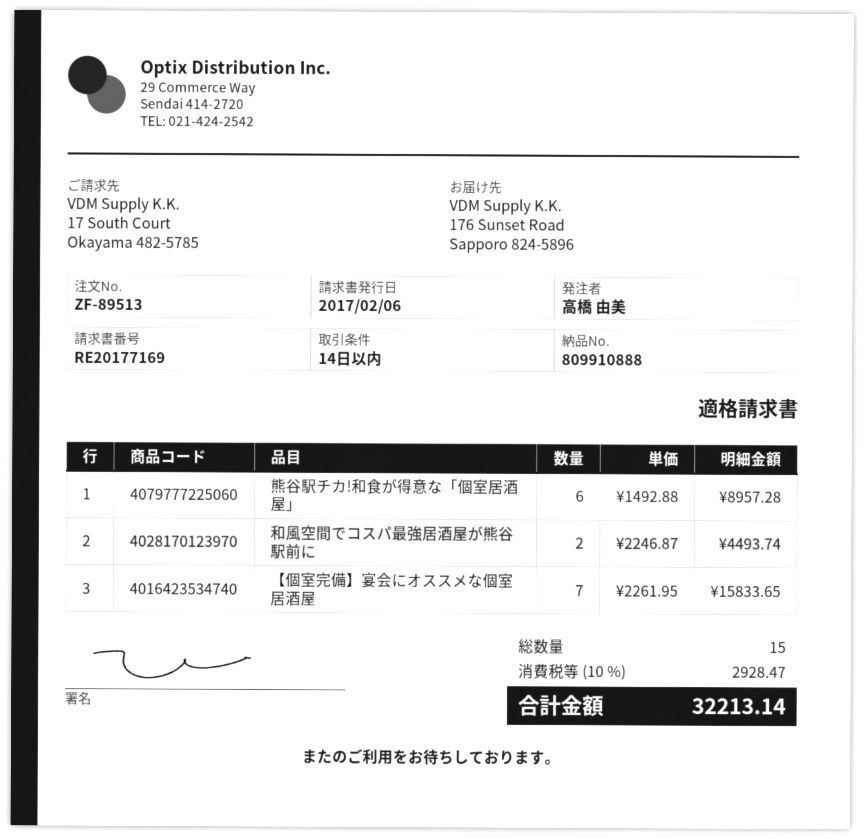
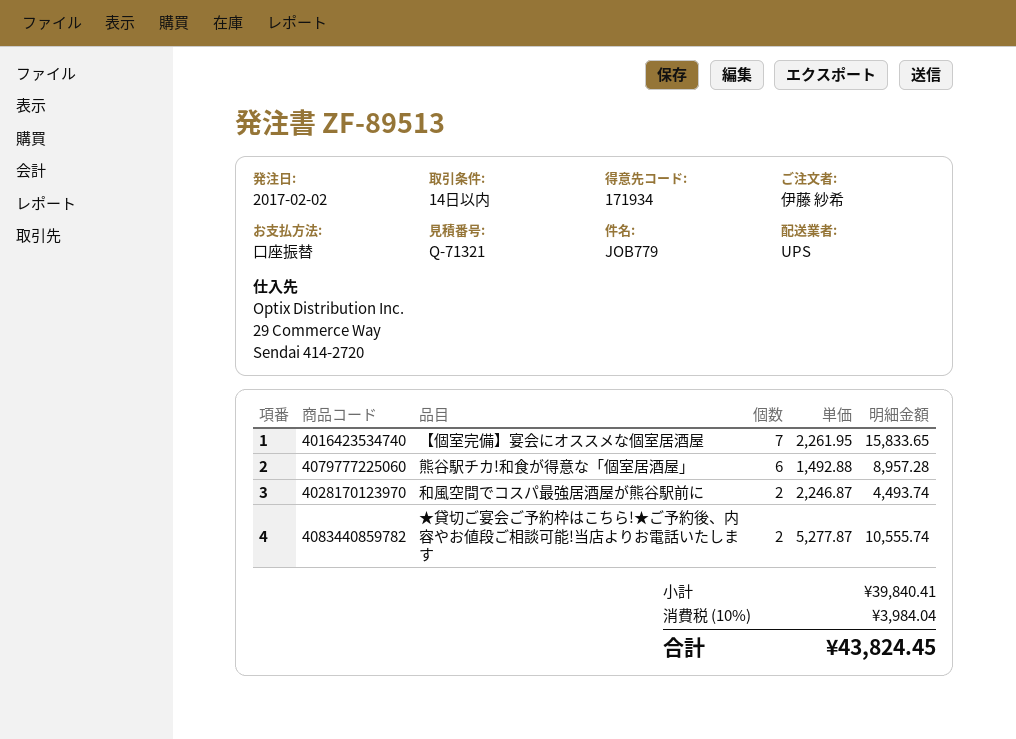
ordered by: 高橋 由美 -> 伊藤 紗希
★貸切ご宴会ご予約枠はこちら!★ご予約後、内容やお値段ご相談可能!当店よりお電話いたします: none -> 2 x 5277.87 = 10555.74
tax: 10% = 2928.47 -> 10% = 3984.04
total: 32213.14 -> 43824.45

